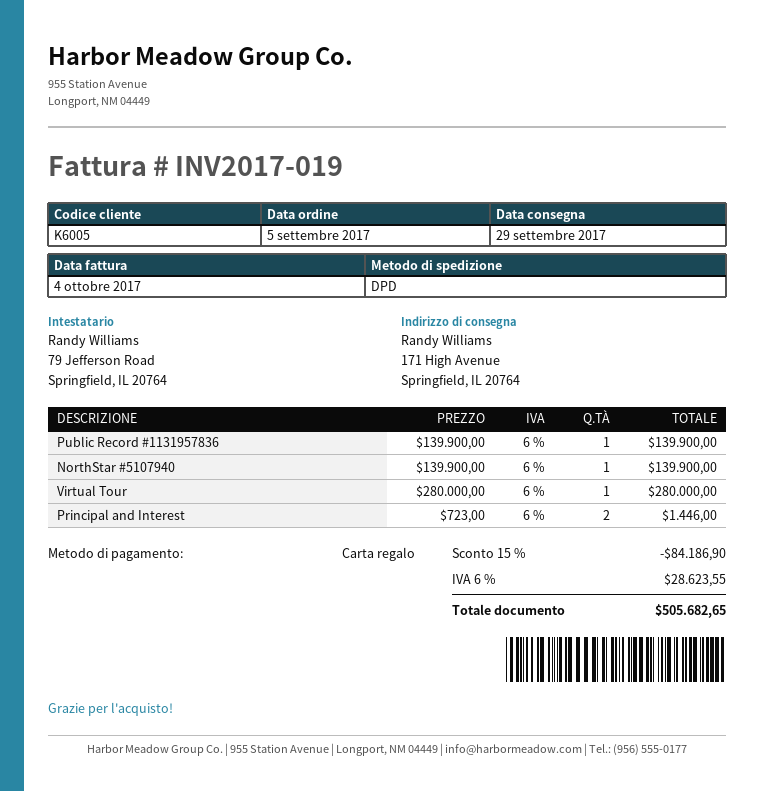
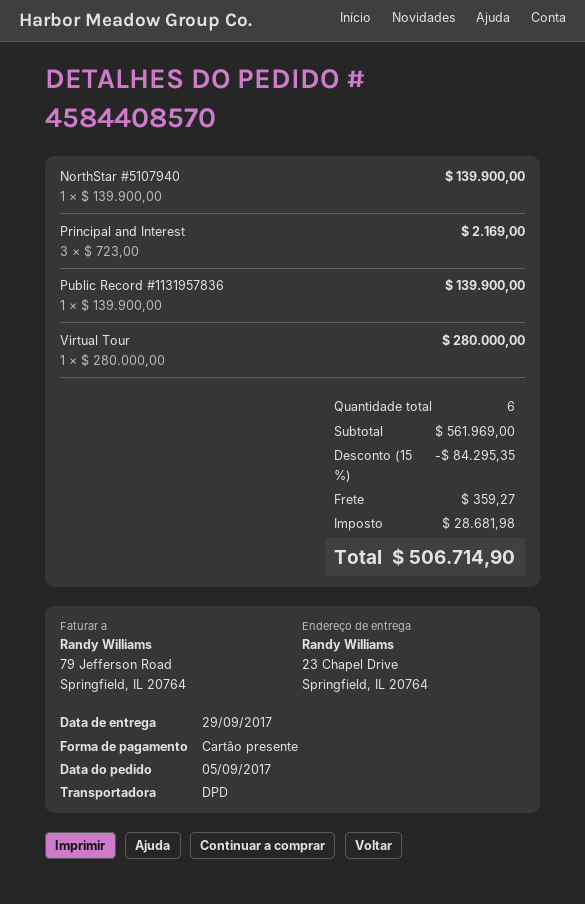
ship to: 171 High Avenue, Springfield, IL 20764 -> 23 Chapel Drive, Springfield, IL 20764
Principal and Interest: 2 x 723.00 = 1446.00 -> 3 x 723.00 = 2169.00
discount: 15% = 84186.90 -> 15% = 84295.35
shipping: none -> 359.27
tax: 28623.55 -> 28681.98
total: 505682.65 -> 506714.90

